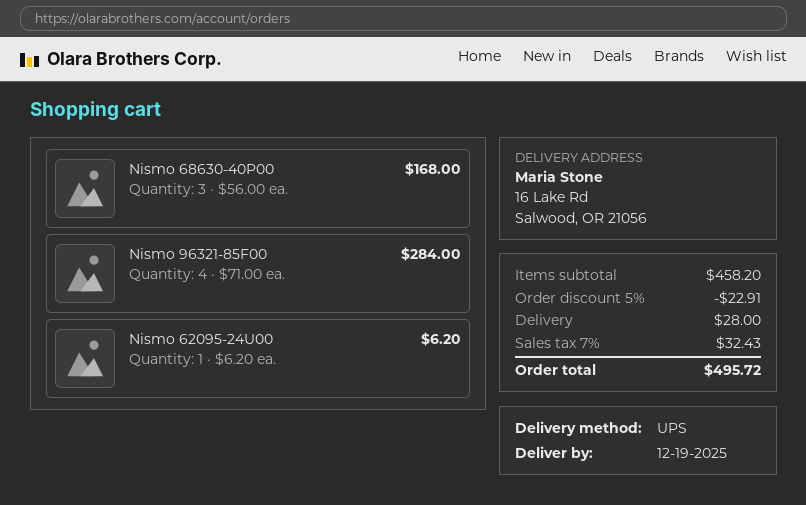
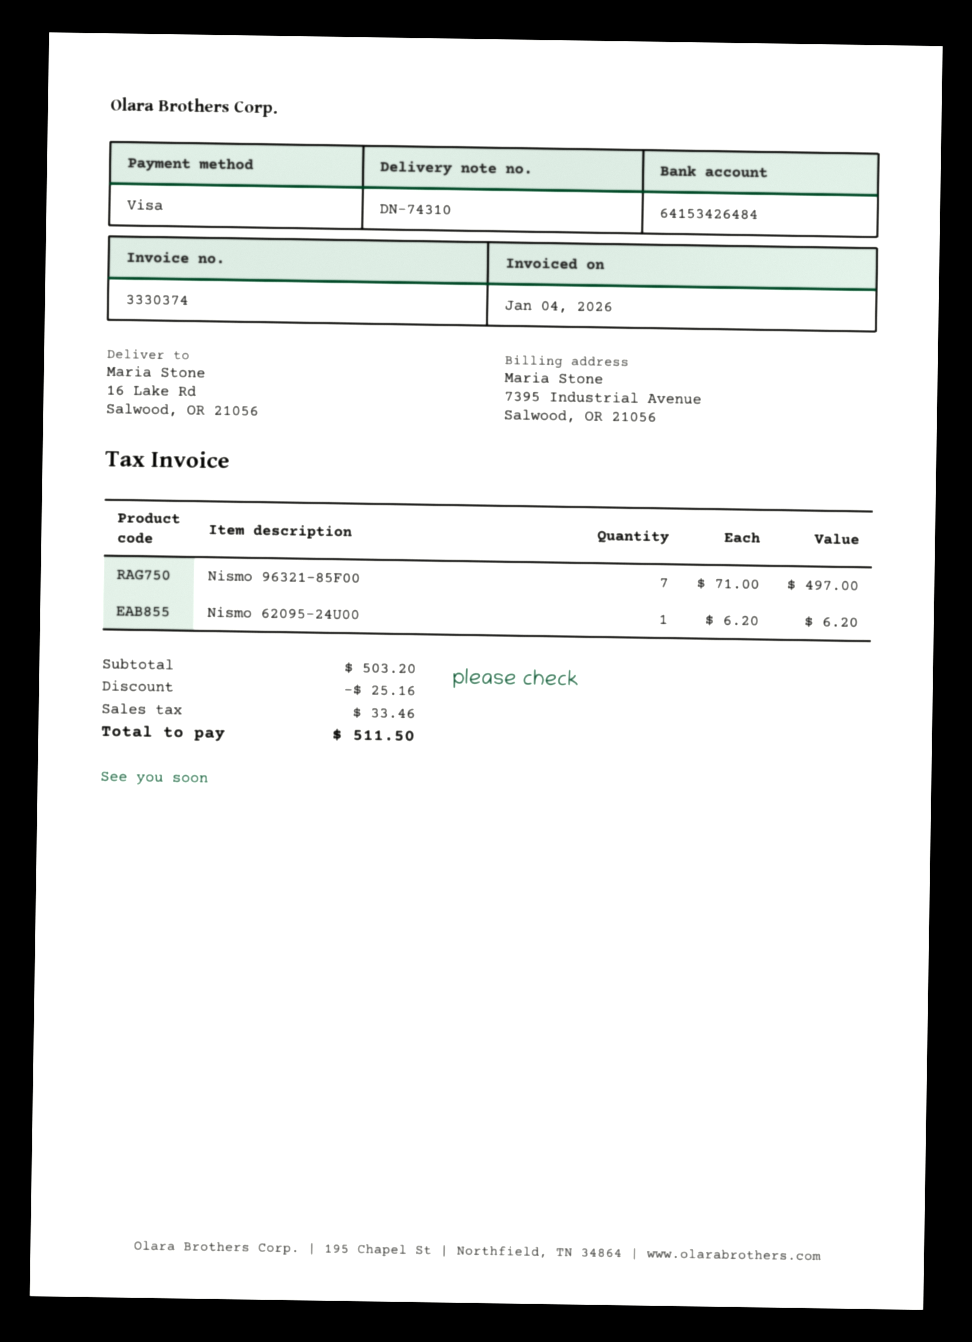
Nismo 68630-40P00: 3 x 56.00 = 168.00 -> none
Nismo 96321-85F00: 4 x 71.00 = 284.00 -> 7 x 71.00 = 497.00
subtotal: 458.20 -> 503.20
discount: 22.91 -> 25.16
shipping: 28.00 -> none
tax: 32.43 -> 33.46
total: 495.72 -> 511.50

